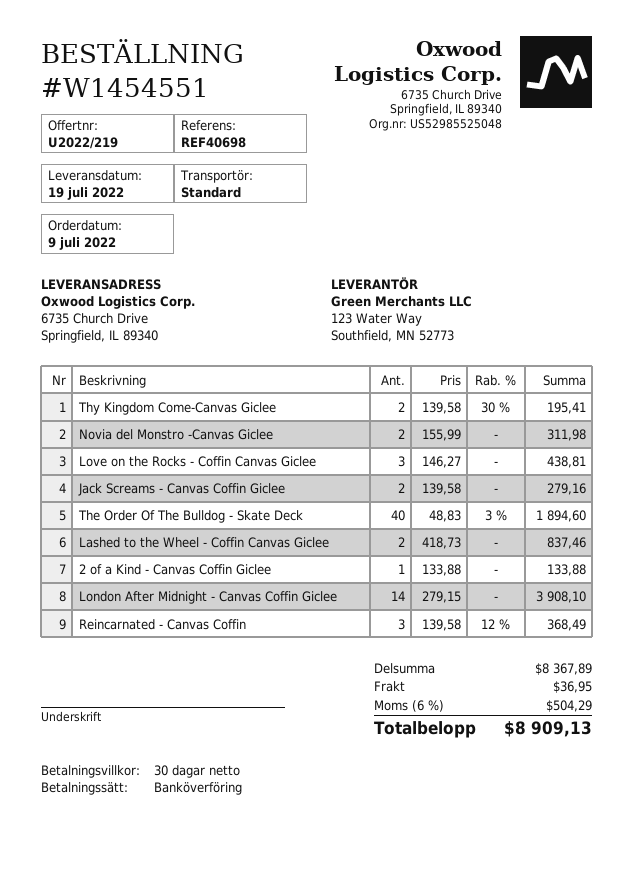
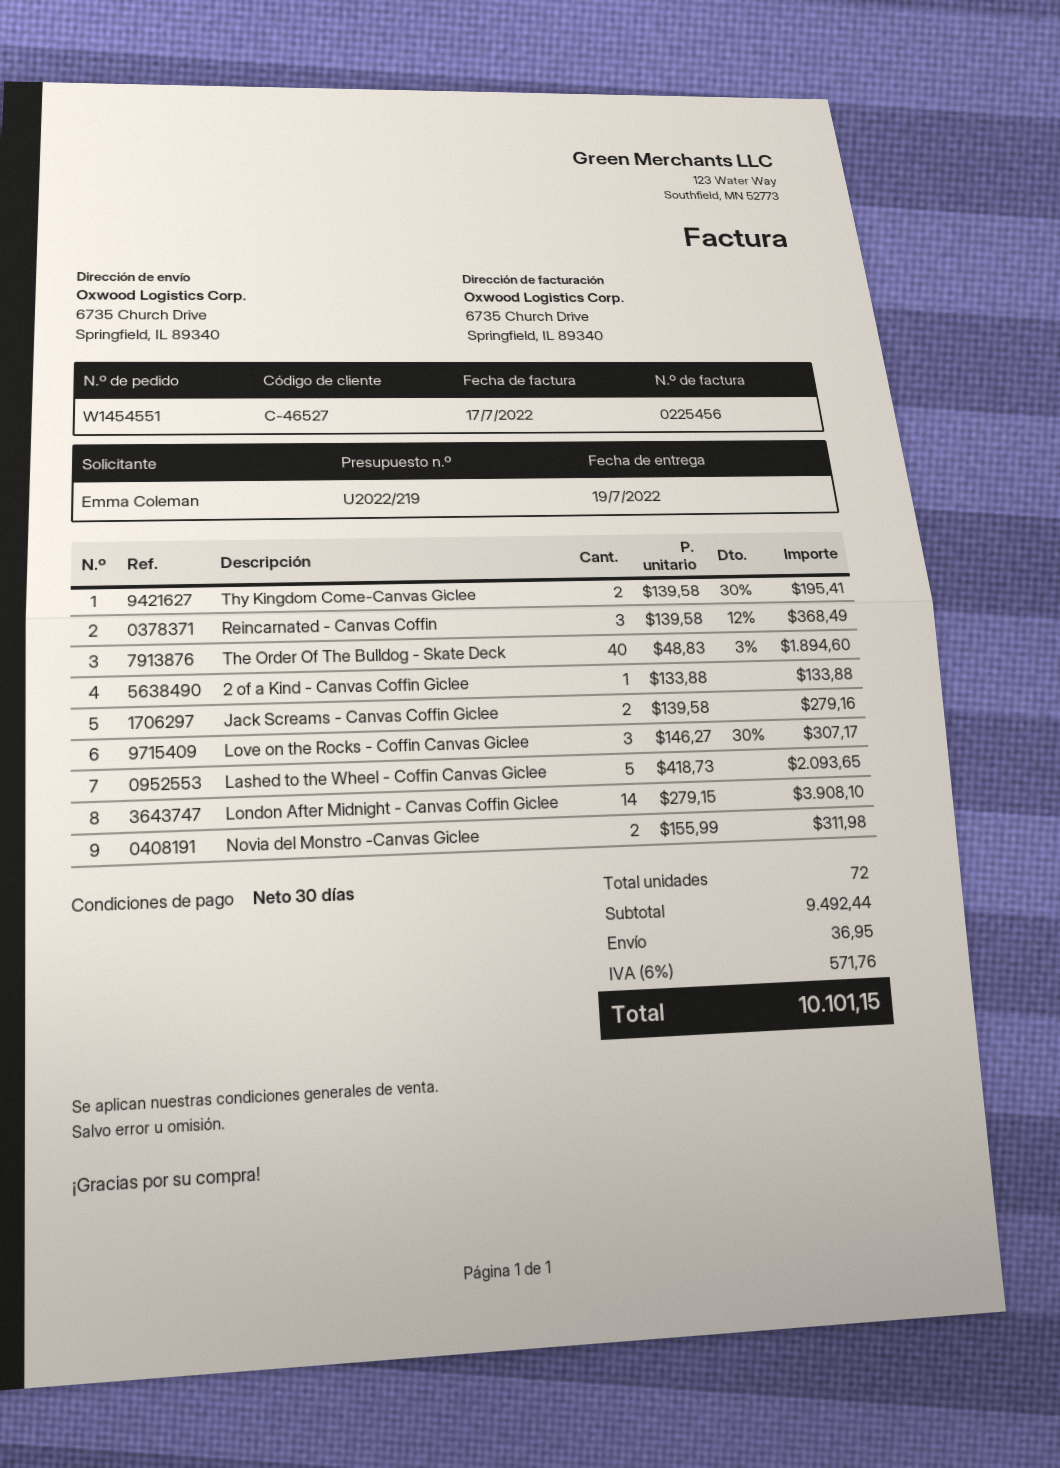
Love on the Rocks - Coffin Canvas Giclee: 3 x 146.27 = 438.81 -> 3 x 146.27 - 30% = 307.17
Lashed to the Wheel - Coffin Canvas Giclee: 2 x 418.73 = 837.46 -> 5 x 418.73 = 2093.65
subtotal: 8367.89 -> 9492.44
tax: 6% = 504.29 -> 6% = 571.76
total: 8909.13 -> 10101.15

